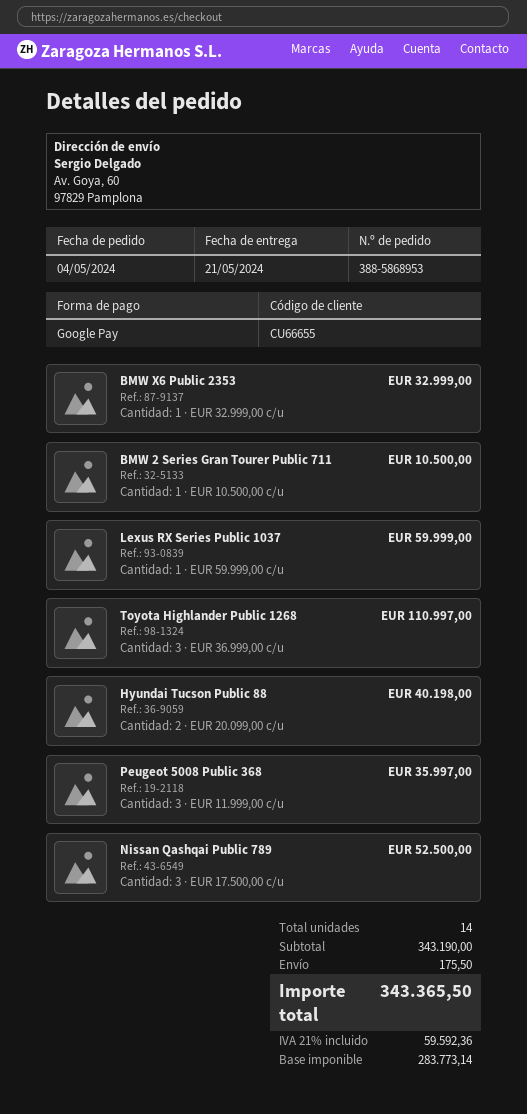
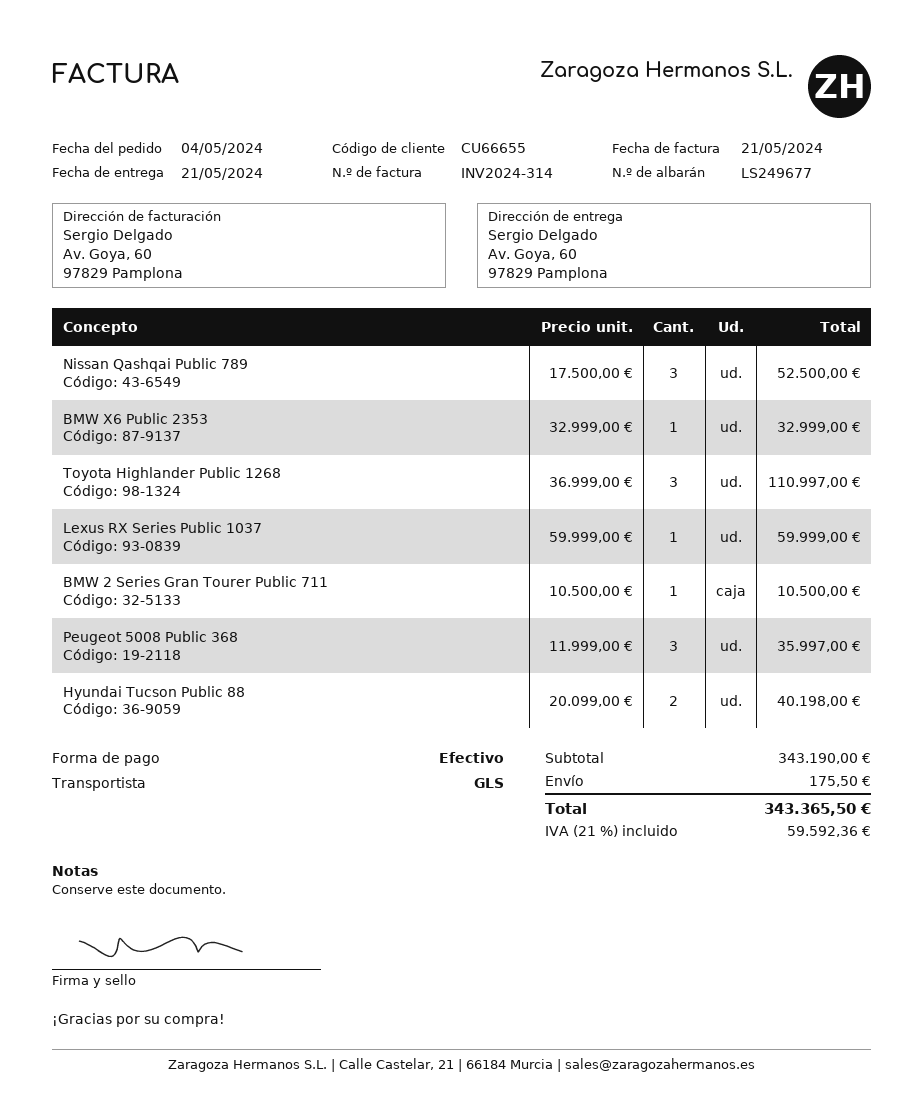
payment method: Google Pay -> cash

